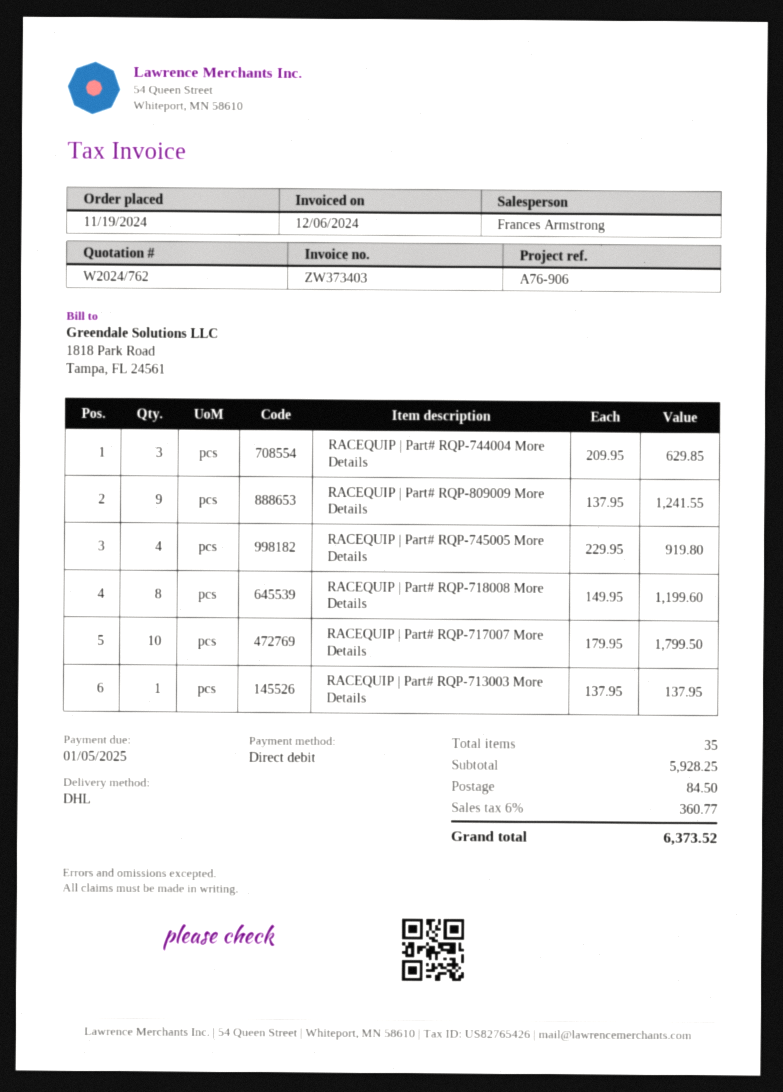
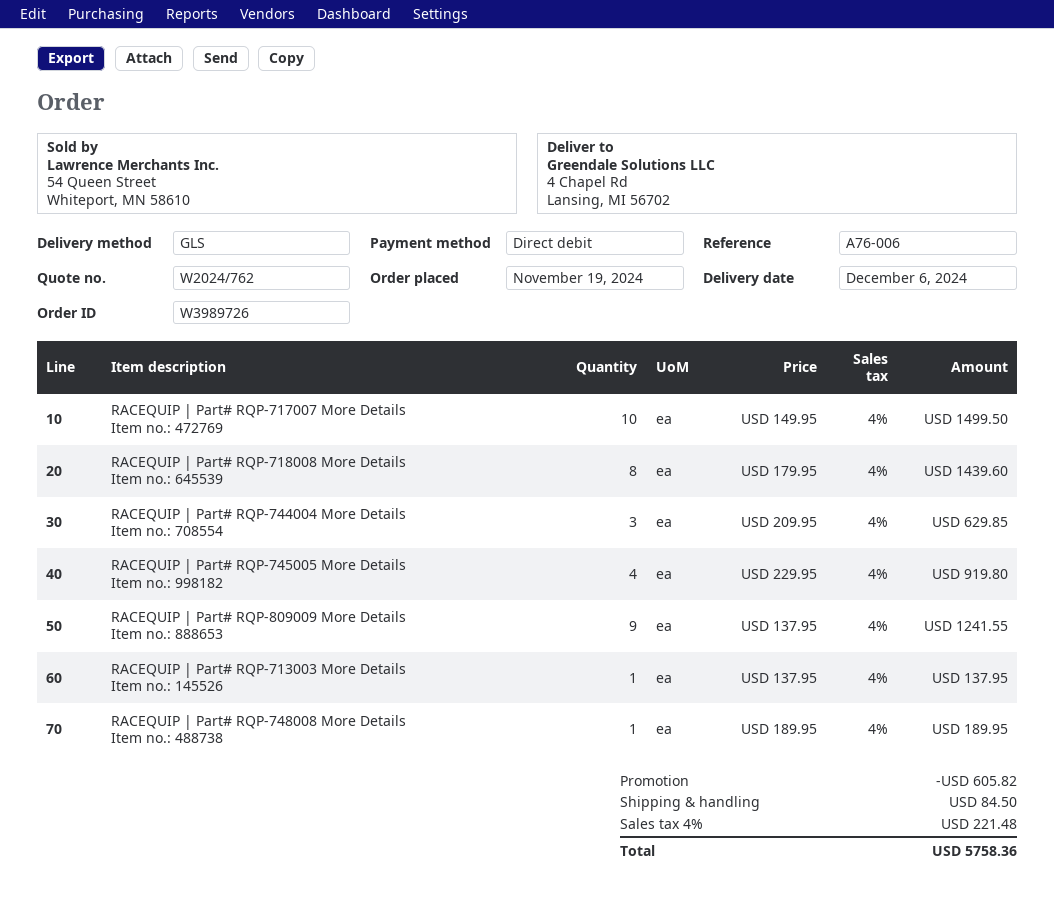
reference: A76-906 -> A76-006
shipping method: DHL -> GLS
RACEQUIP | Part# RQP-718008 More Details: 8 x 149.95 = 1199.60 -> 8 x 179.95 = 1439.60
RACEQUIP | Part# RQP-717007 More Details: 10 x 179.95 = 1799.50 -> 10 x 149.95 = 1499.50
RACEQUIP | Part# RQP-748008 More Details: none -> 1 x 189.95 = 189.95
discount: none -> 605.82
tax: 6% = 360.77 -> 4% = 221.48
total: 6373.52 -> 5758.36

